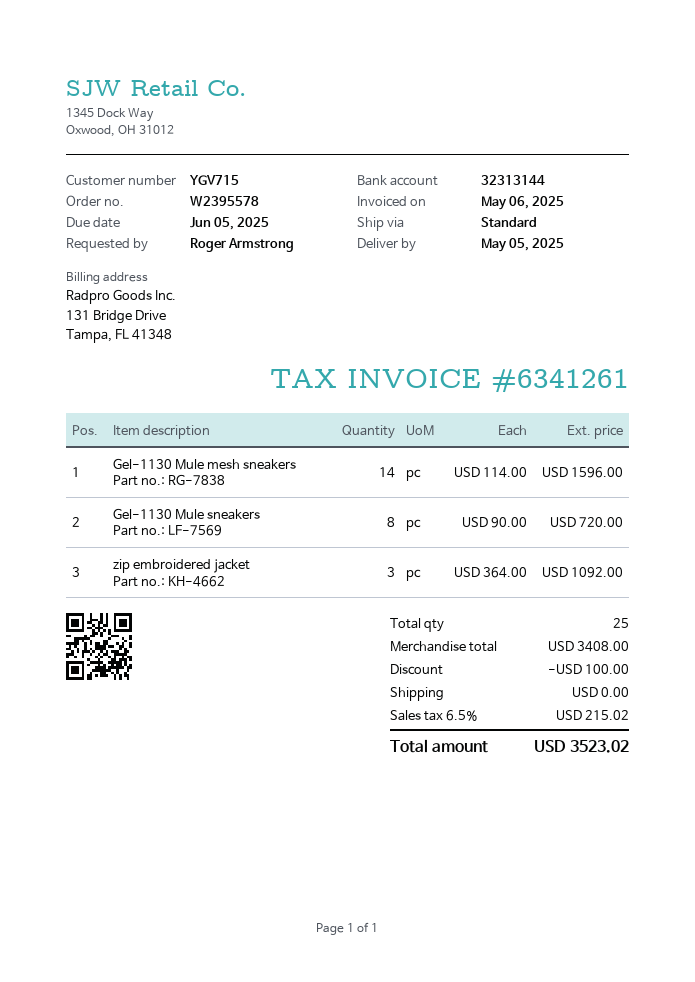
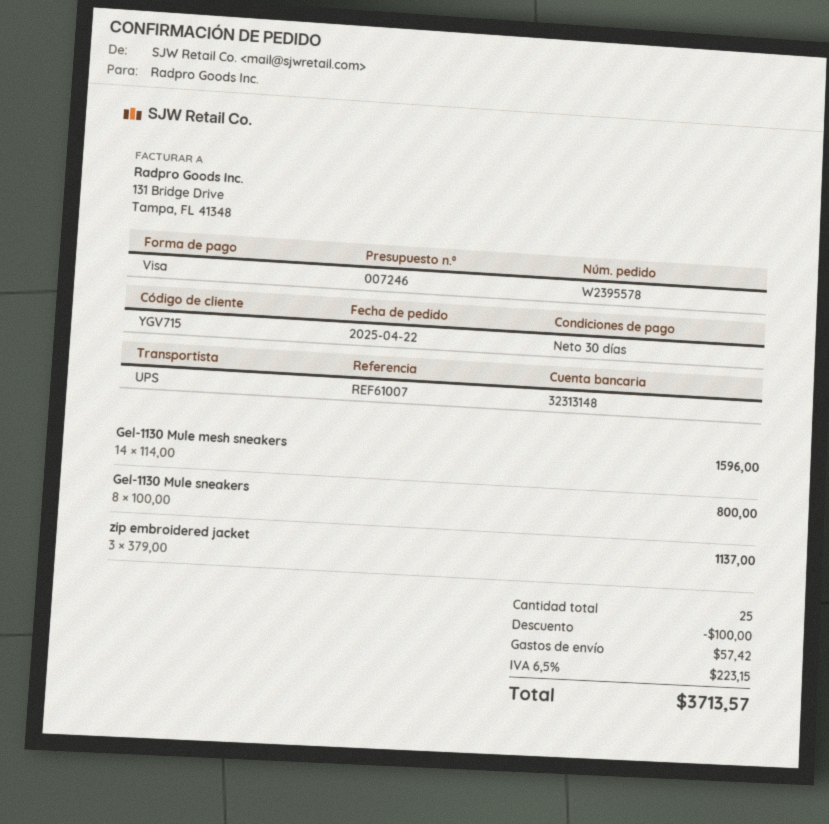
bank account: 32313144 -> 32313148
shipping method: standard -> UPS
Gel-1130 Mule sneakers: 8 x 90.00 = 720.00 -> 8 x 100.00 = 800.00
zip embroidered jacket: 3 x 364.00 = 1092.00 -> 3 x 379.00 = 1137.00
shipping: 0.00 -> 57.42
tax: 6.5% = 215.02 -> 6.5% = 223.15
total: 3523.02 -> 3713.57

